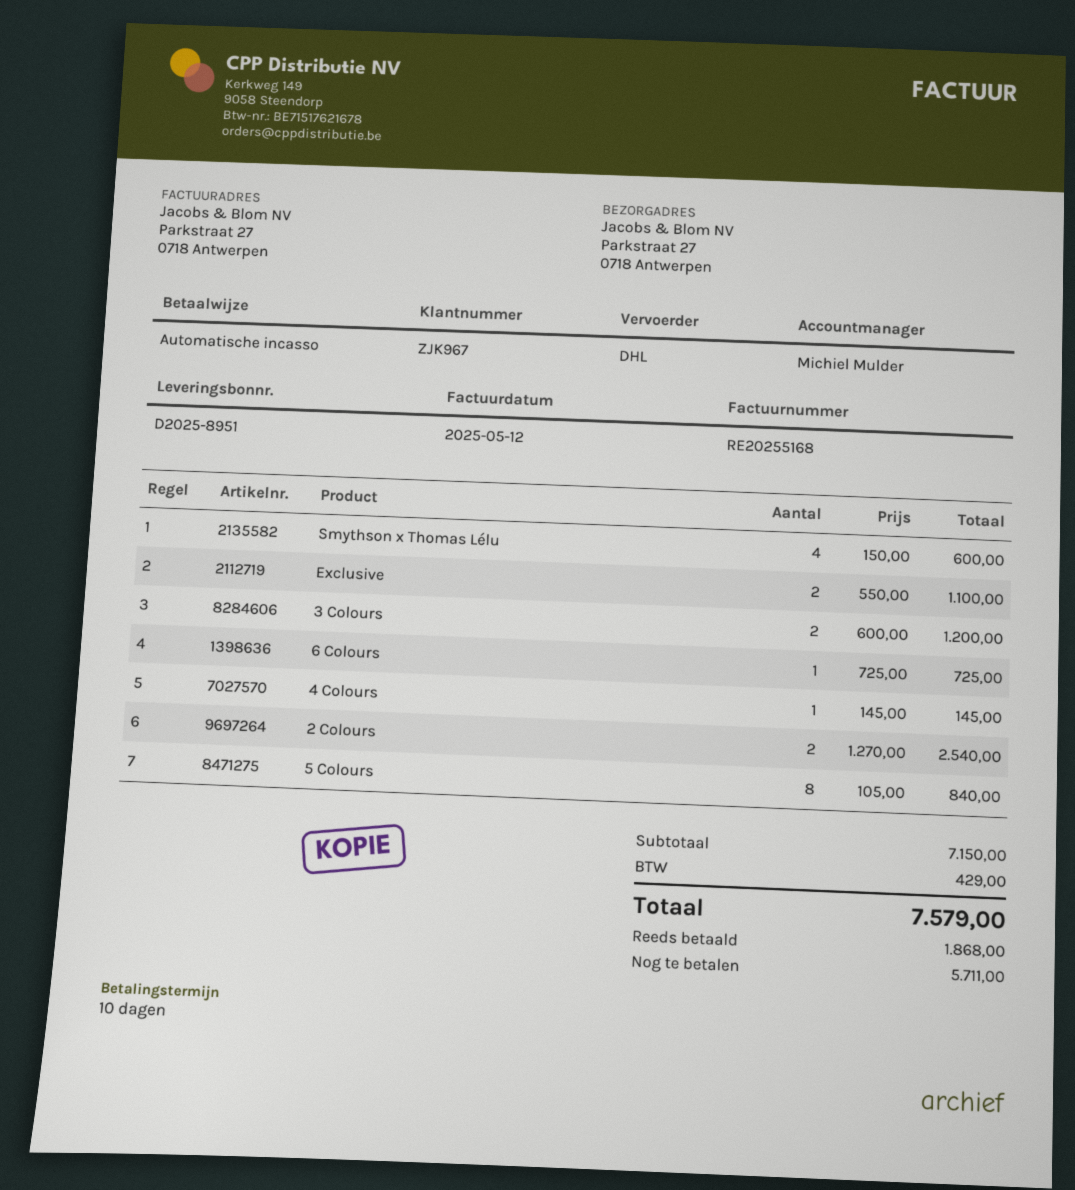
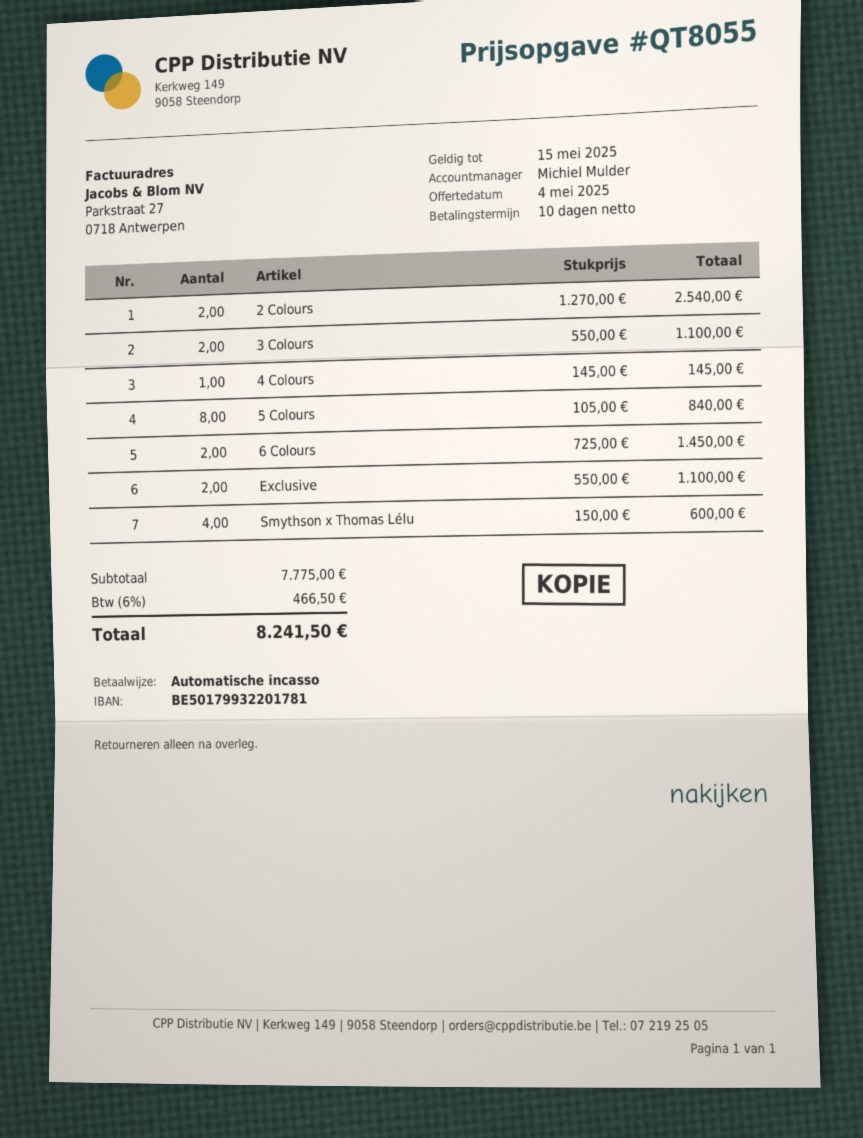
3 Colours: 2 x 600.00 = 1200.00 -> 2 x 550.00 = 1100.00
6 Colours: 1 x 725.00 = 725.00 -> 2 x 725.00 = 1450.00
subtotal: 7150.00 -> 7775.00
tax: 429.00 -> 466.50
total: 7579.00 -> 8241.50

